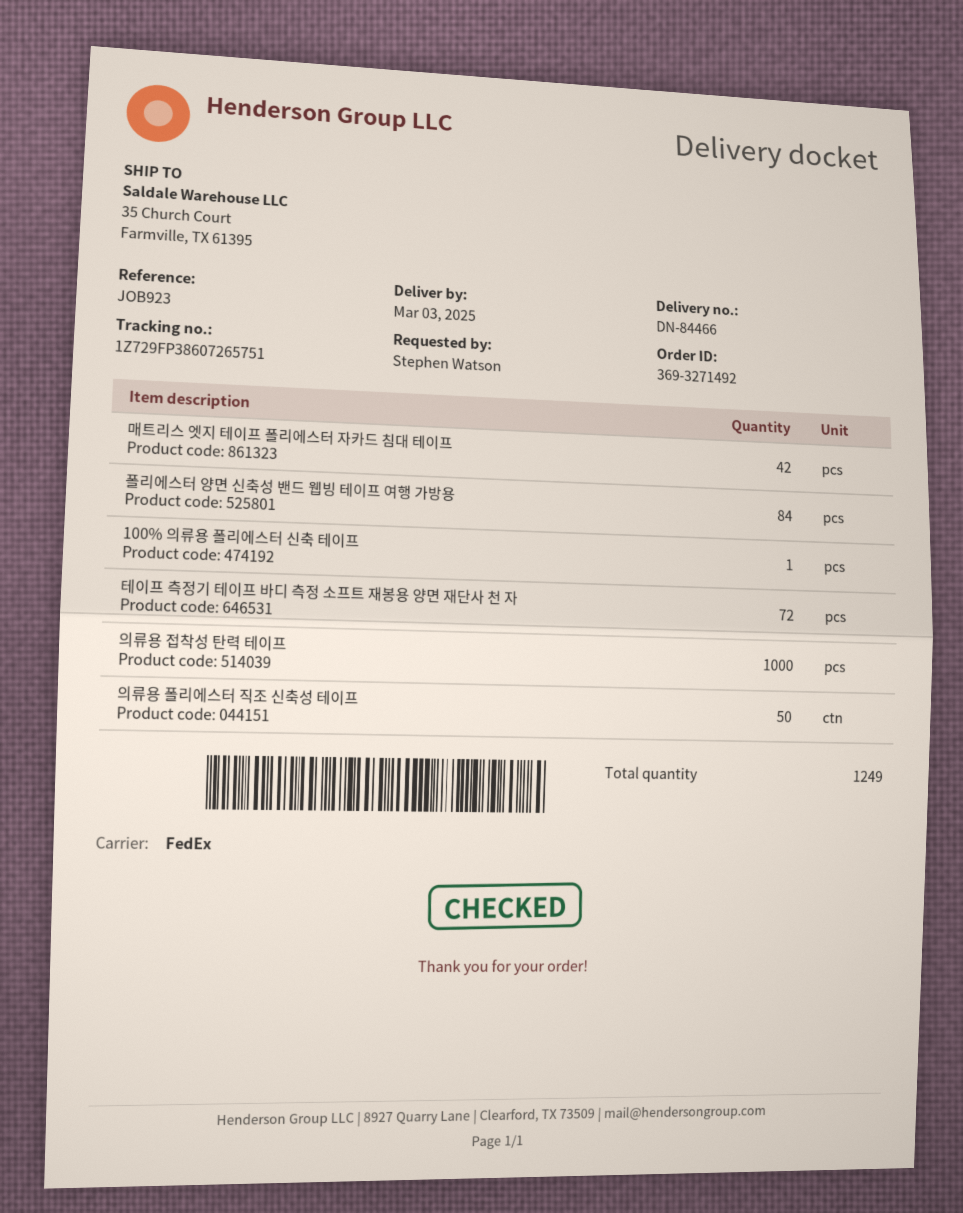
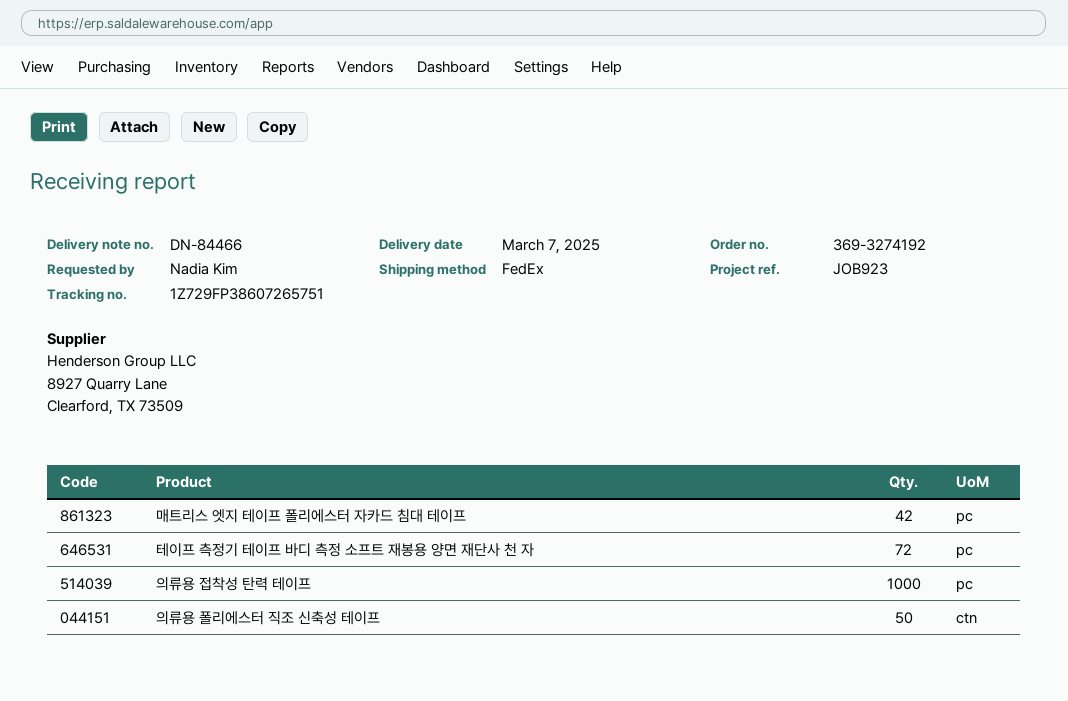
order number: 369-3271492 -> 369-3274192
delivery date: 2025-03-03 -> 2025-03-07
ordered by: Stephen Watson -> Nadia Kim
폴리에스터 양면 신축성 밴드 웹빙 테이프 여행 가방용: 84 -> none
100% 의류용 폴리에스터 신축 테이프: 1 -> none

